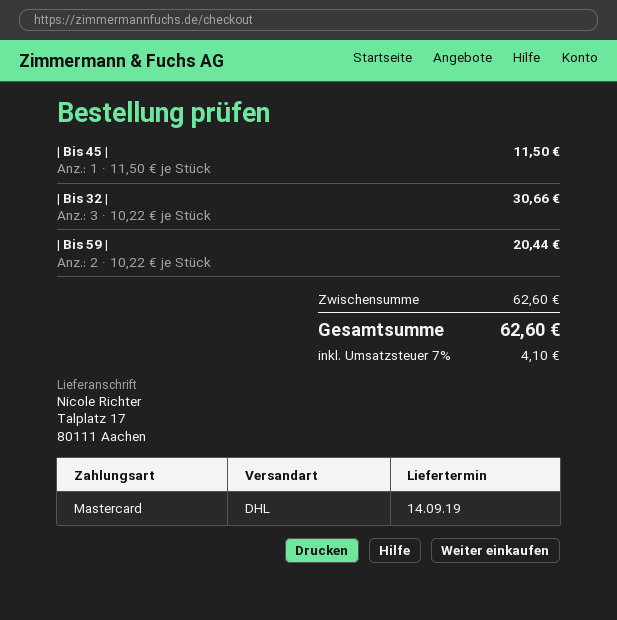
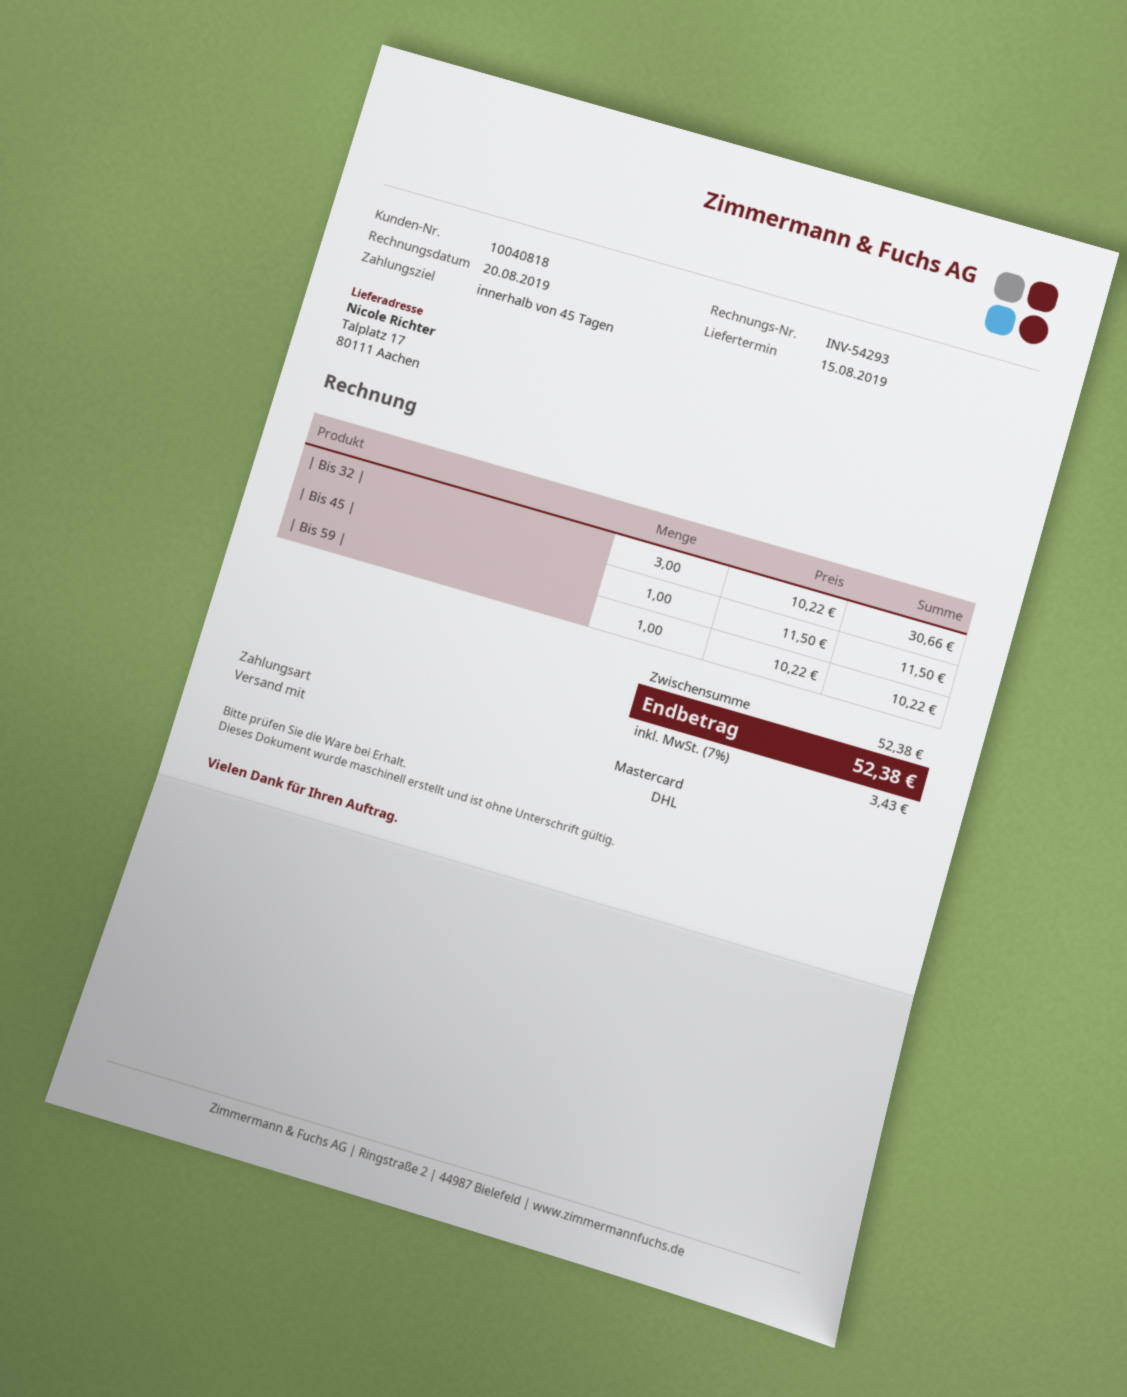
delivery date: 2019-09-14 -> 2019-08-15
| Bis 59 |: 2 x 10.22 = 20.44 -> 1 x 10.22 = 10.22
subtotal: 62.60 -> 52.38
tax: 7% = 4.10 -> 7% = 3.43
total: 62.60 -> 52.38

